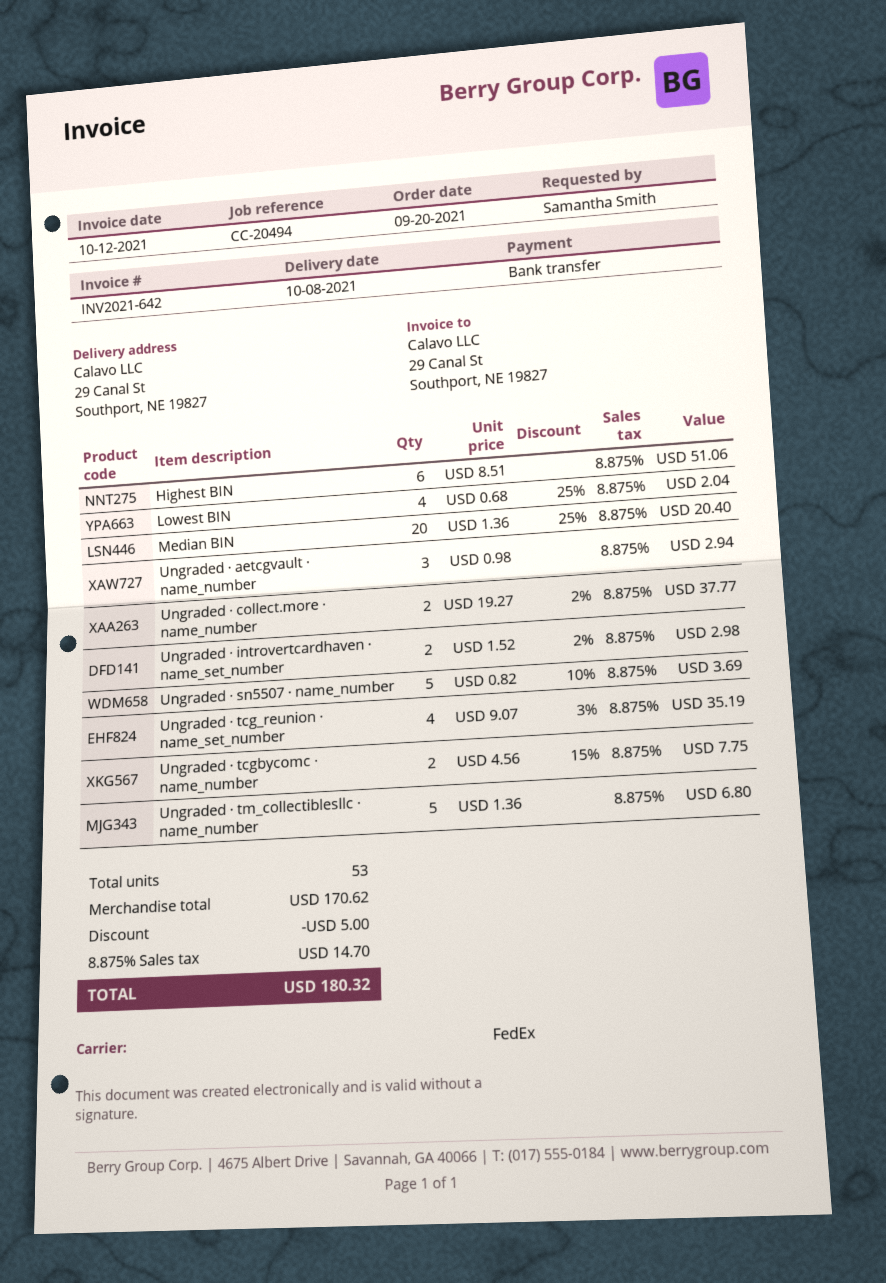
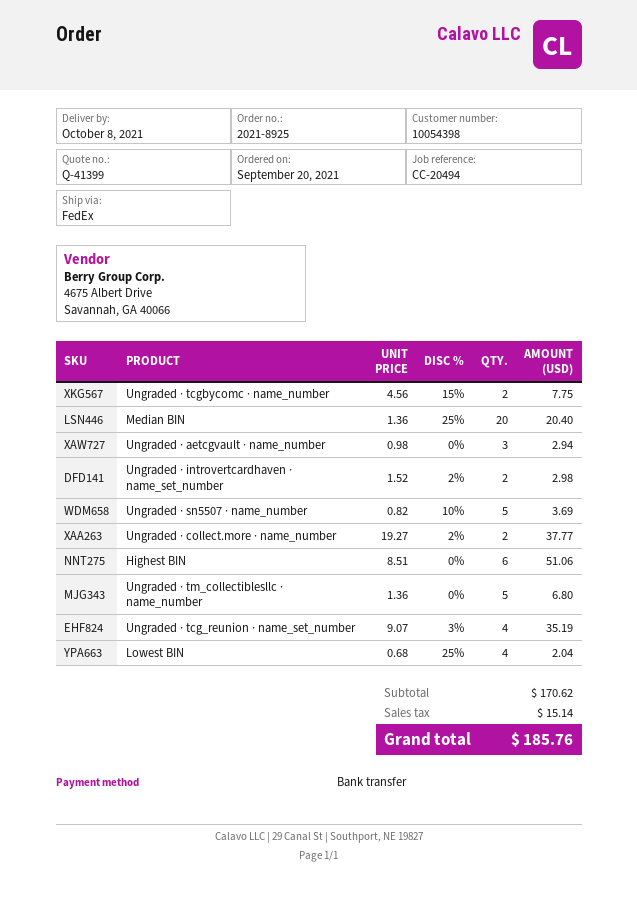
discount: 5.00 -> none
tax: 14.70 -> 15.14
total: 180.32 -> 185.76

